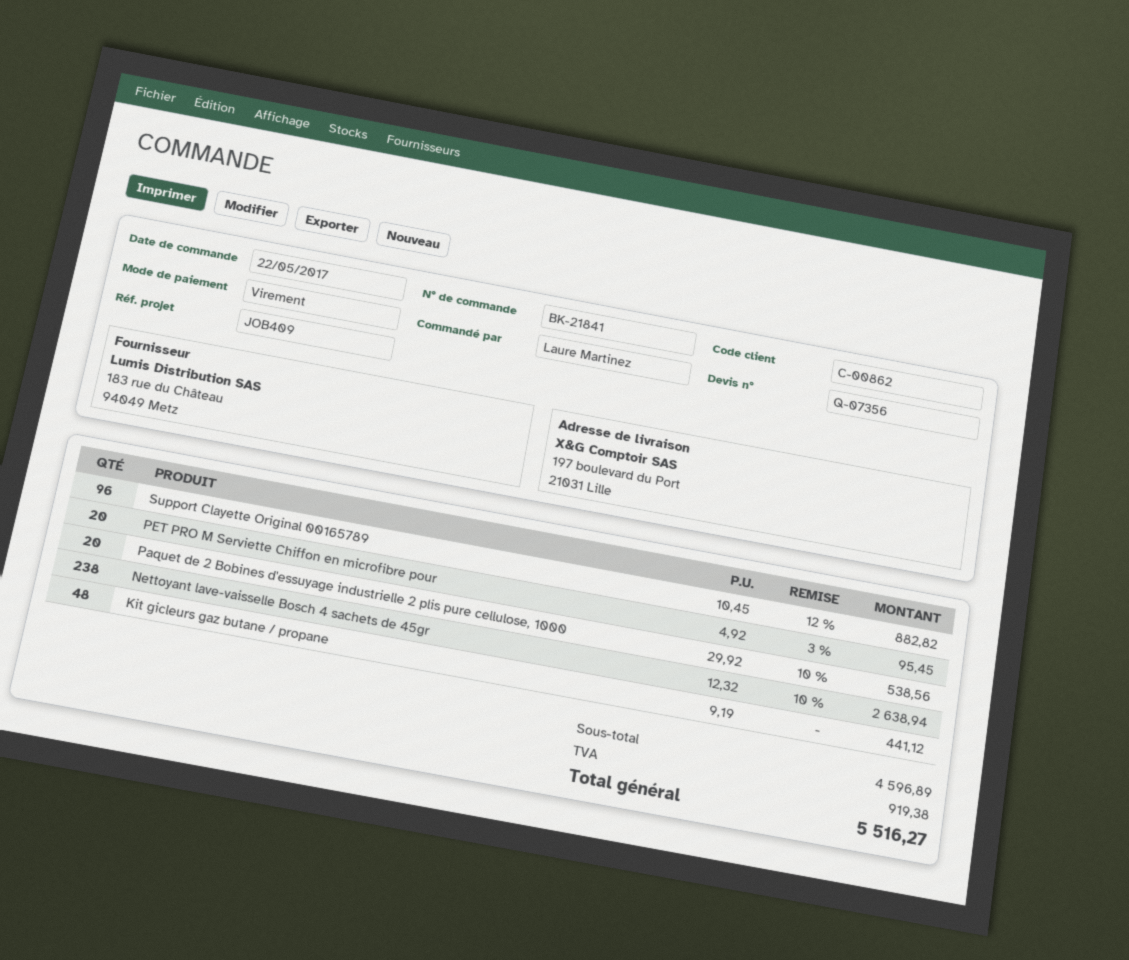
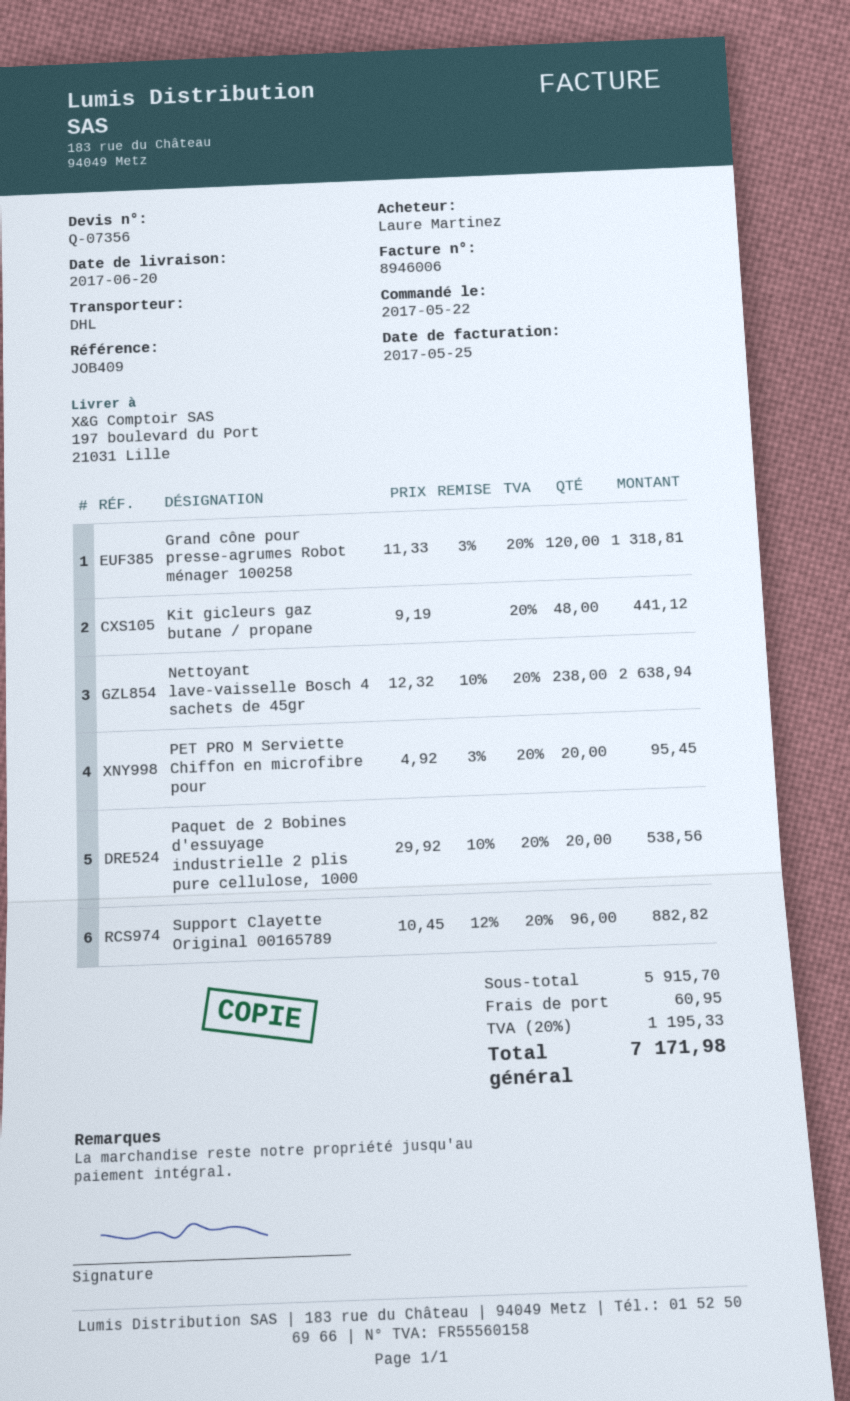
Grand cône pour presse-agrumes Robot ménager 100258: none -> 120 x 11.33 - 3% = 1318.81
subtotal: 4596.89 -> 5915.70
shipping: none -> 60.95
tax: 919.38 -> 1195.33
total: 5516.27 -> 7171.98

